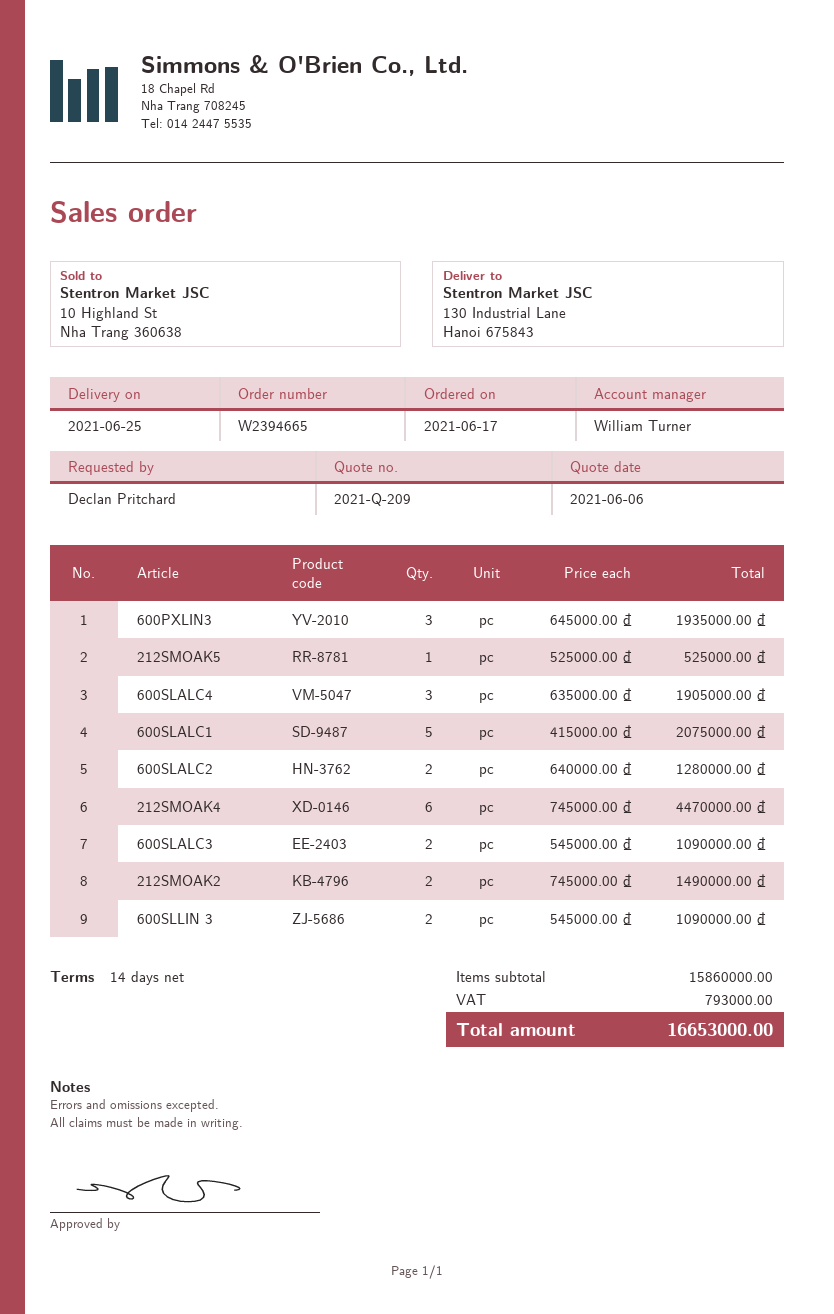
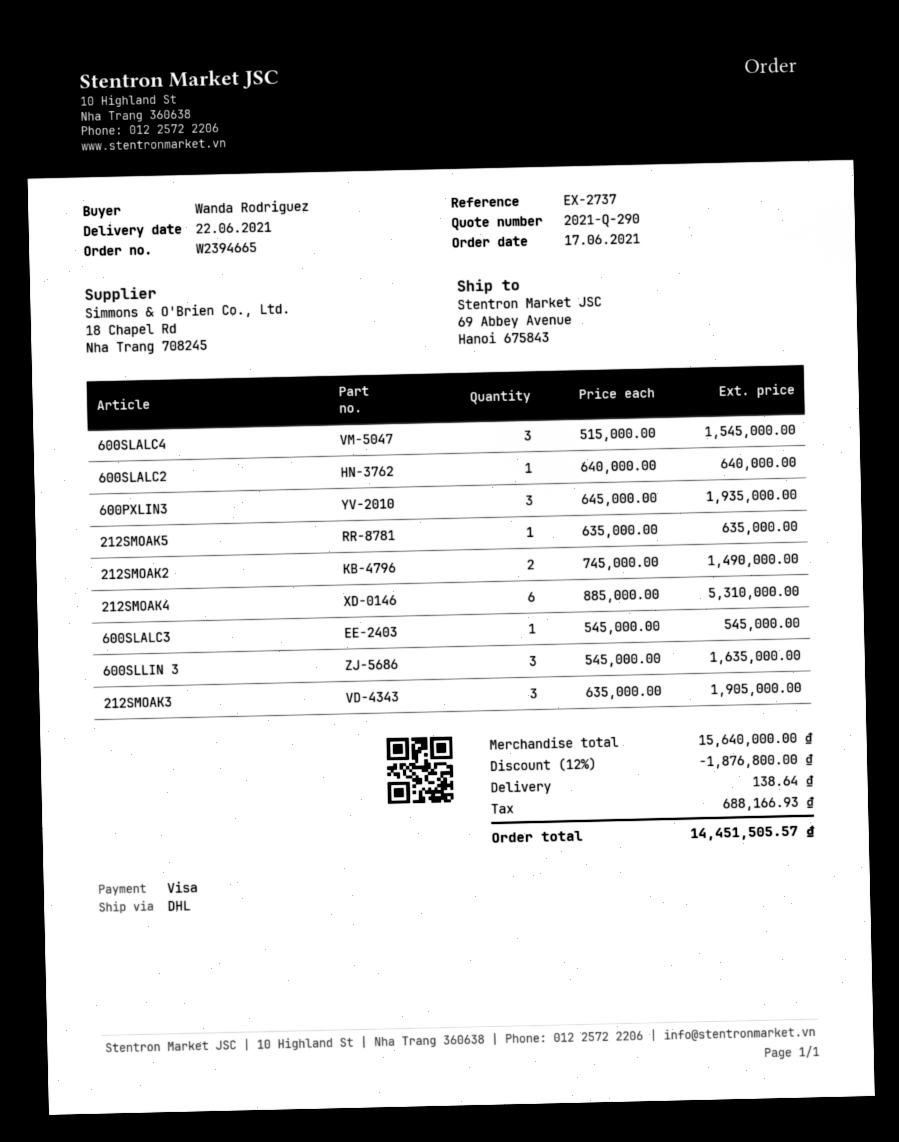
quote number: 2021-Q-209 -> 2021-Q-290
delivery date: 2021-06-25 -> 2021-06-22
ordered by: Declan Pritchard -> Wanda Rodriguez
ship to: 130 Industrial Lane, Hanoi 675843 -> 69 Abbey Avenue, Hanoi 675843
212SMOAK5: 1 x 525000.00 = 525000.00 -> 1 x 635000.00 = 635000.00
600SLALC4: 3 x 635000.00 = 1905000.00 -> 3 x 515000.00 = 1545000.00
600SLALC1: 5 x 415000.00 = 2075000.00 -> none
600SLALC2: 2 x 640000.00 = 1280000.00 -> 1 x 640000.00 = 640000.00
212SMOAK4: 6 x 745000.00 = 4470000.00 -> 6 x 885000.00 = 5310000.00
600SLALC3: 2 x 545000.00 = 1090000.00 -> 1 x 545000.00 = 545000.00
600SLLIN 3: 2 x 545000.00 = 1090000.00 -> 3 x 545000.00 = 1635000.00
212SMOAK3: none -> 3 x 635000.00 = 1905000.00
subtotal: 15860000.00 -> 15640000.00
discount: none -> 12% = 1876800.00
shipping: none -> 138.64
tax: 793000.00 -> 688166.93
total: 16653000.00 -> 14451505.57

